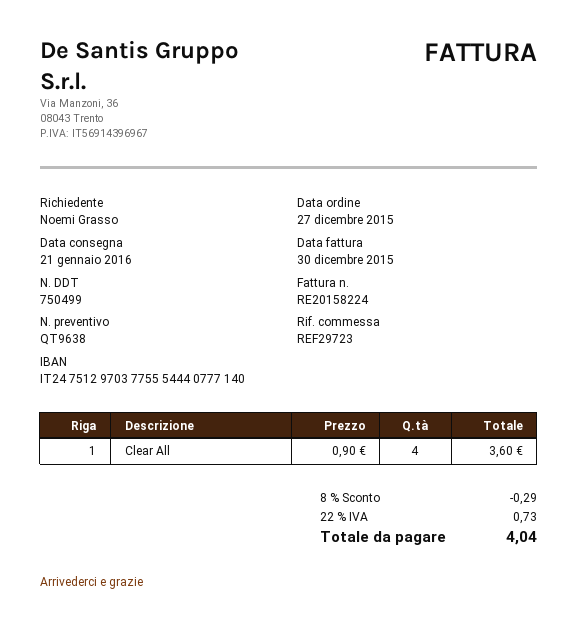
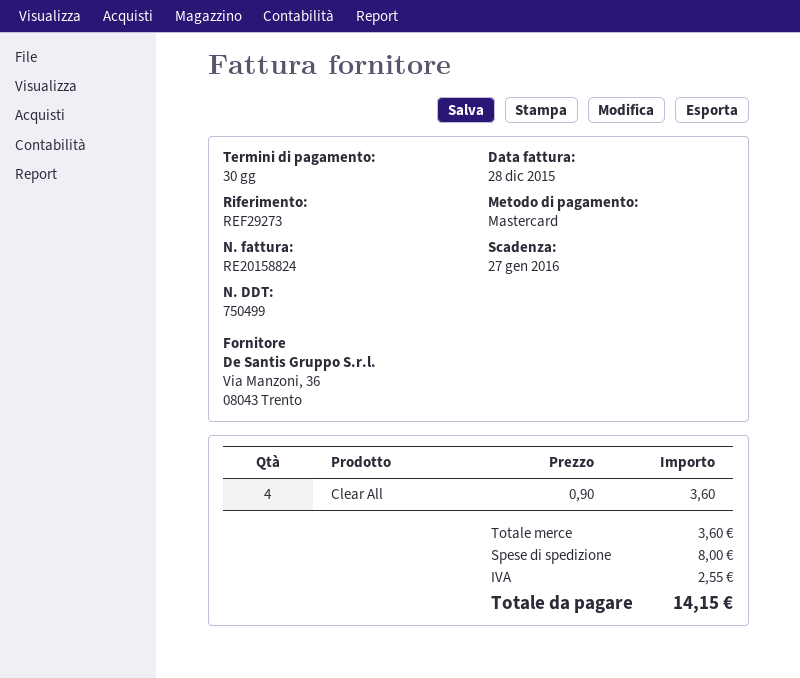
invoice number: RE20158224 -> RE20158824
invoice date: 2015-12-30 -> 2015-12-28
reference: REF29723 -> REF29273
discount: 8% = 0.29 -> none
shipping: none -> 8.00
tax: 0.73 -> 2.55
total: 4.04 -> 14.15

